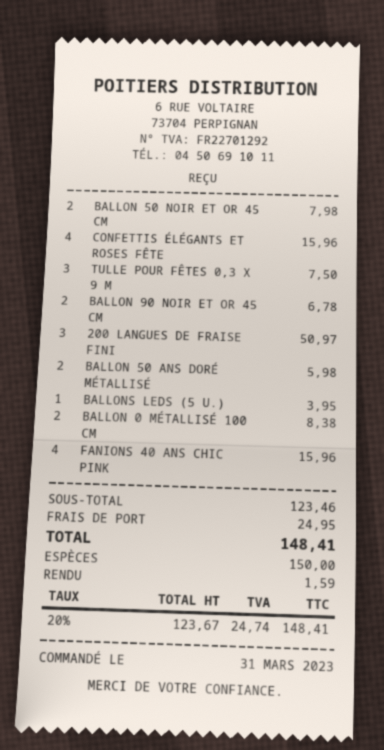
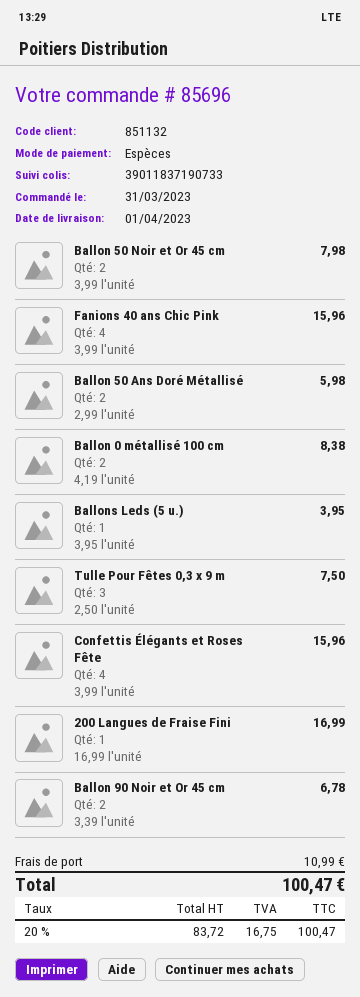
200 LANGUES DE FRAISE FINI: 3 for 50.97 -> 1 for 16.99
shipping: 24.95 -> 10.99
net: 123.67 -> 83.72
tax: 20% = 24.74 -> 20% = 16.75
total: 148.41 -> 100.47

